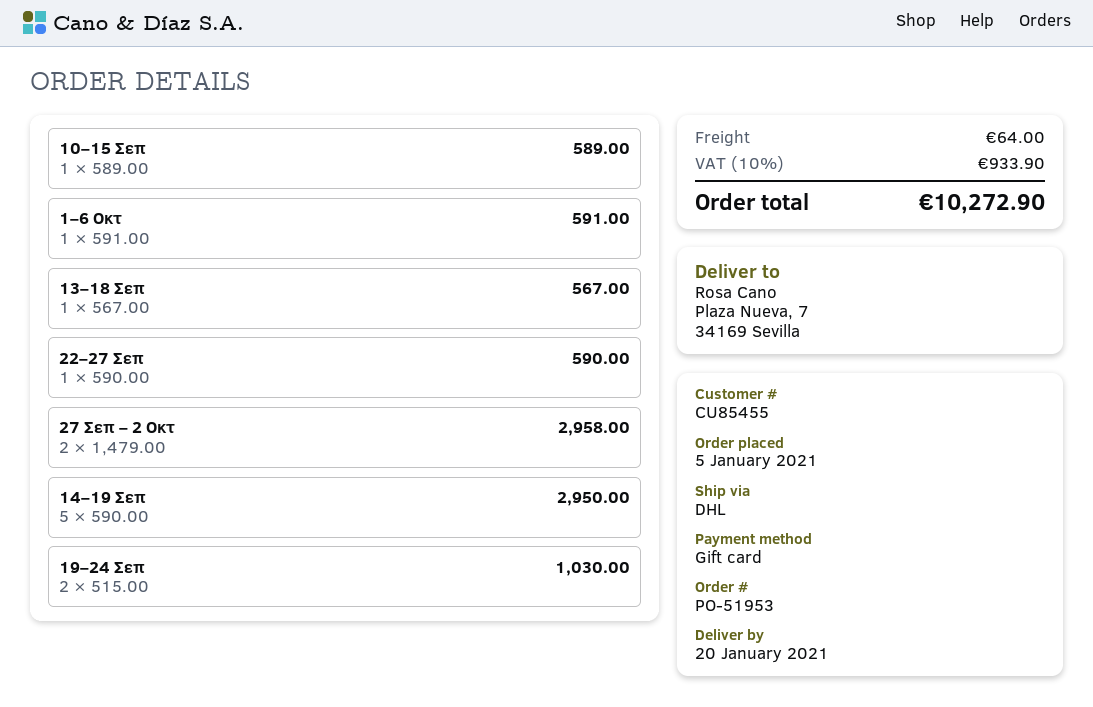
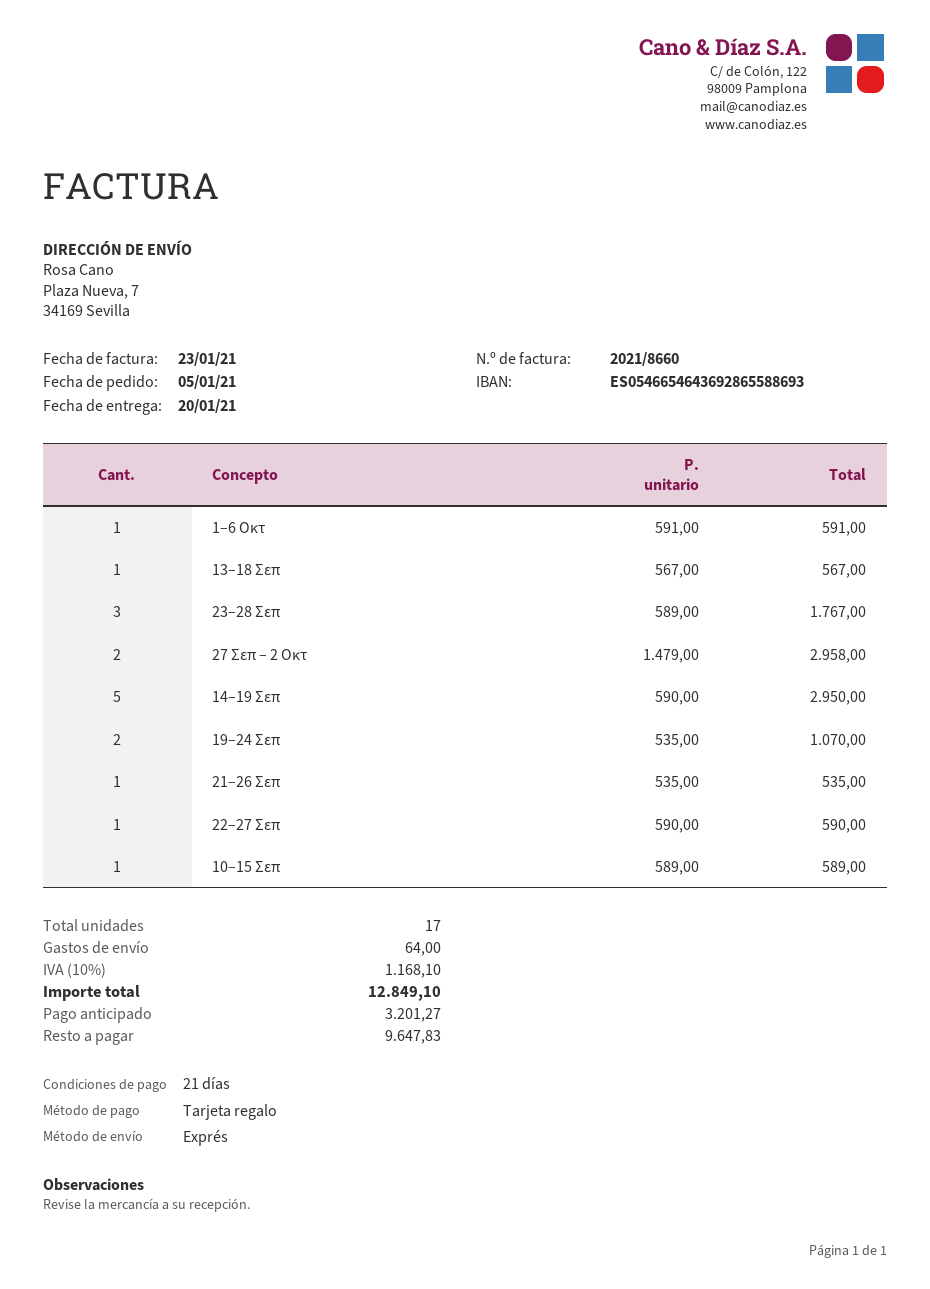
shipping method: DHL -> express
19–24 Σεπ: 2 x 515.00 = 1030.00 -> 2 x 535.00 = 1070.00
23–28 Σεπ: none -> 3 x 589.00 = 1767.00
21–26 Σεπ: none -> 1 x 535.00 = 535.00
tax: 10% = 933.90 -> 10% = 1168.10
total: 10272.90 -> 12849.10

